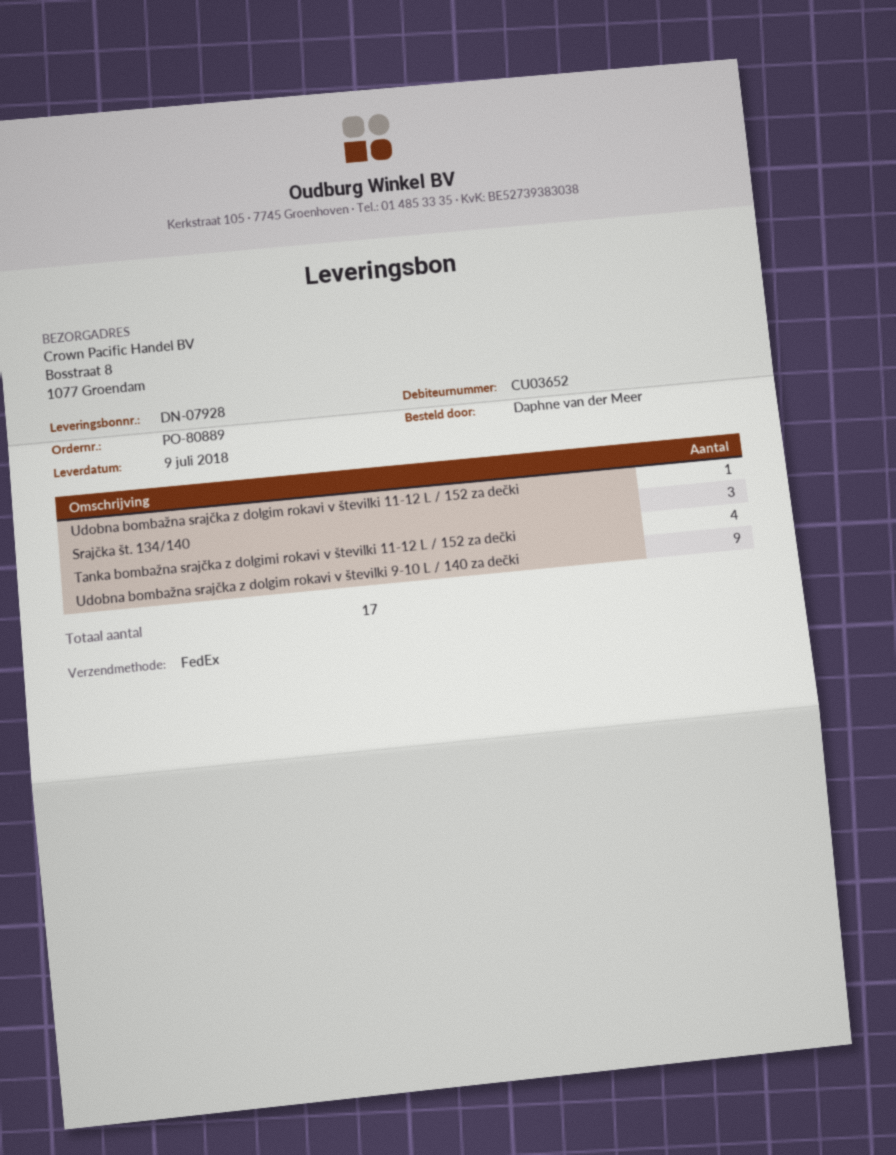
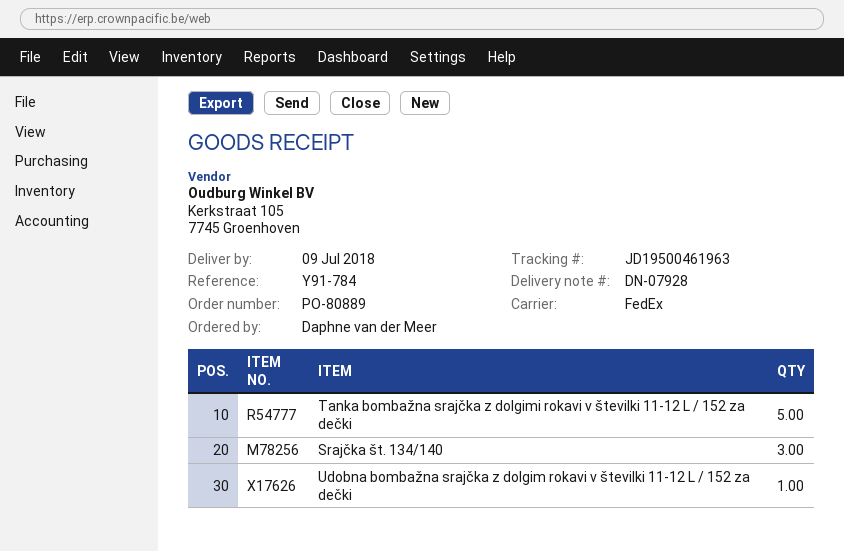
Tanka bombažna srajčka z dolgimi rokavi v številki 11-12 L / 152 za dečki: 4 -> 5
Udobna bombažna srajčka z dolgim rokavi v številki 9-10 L / 140 za dečki: 9 -> none

